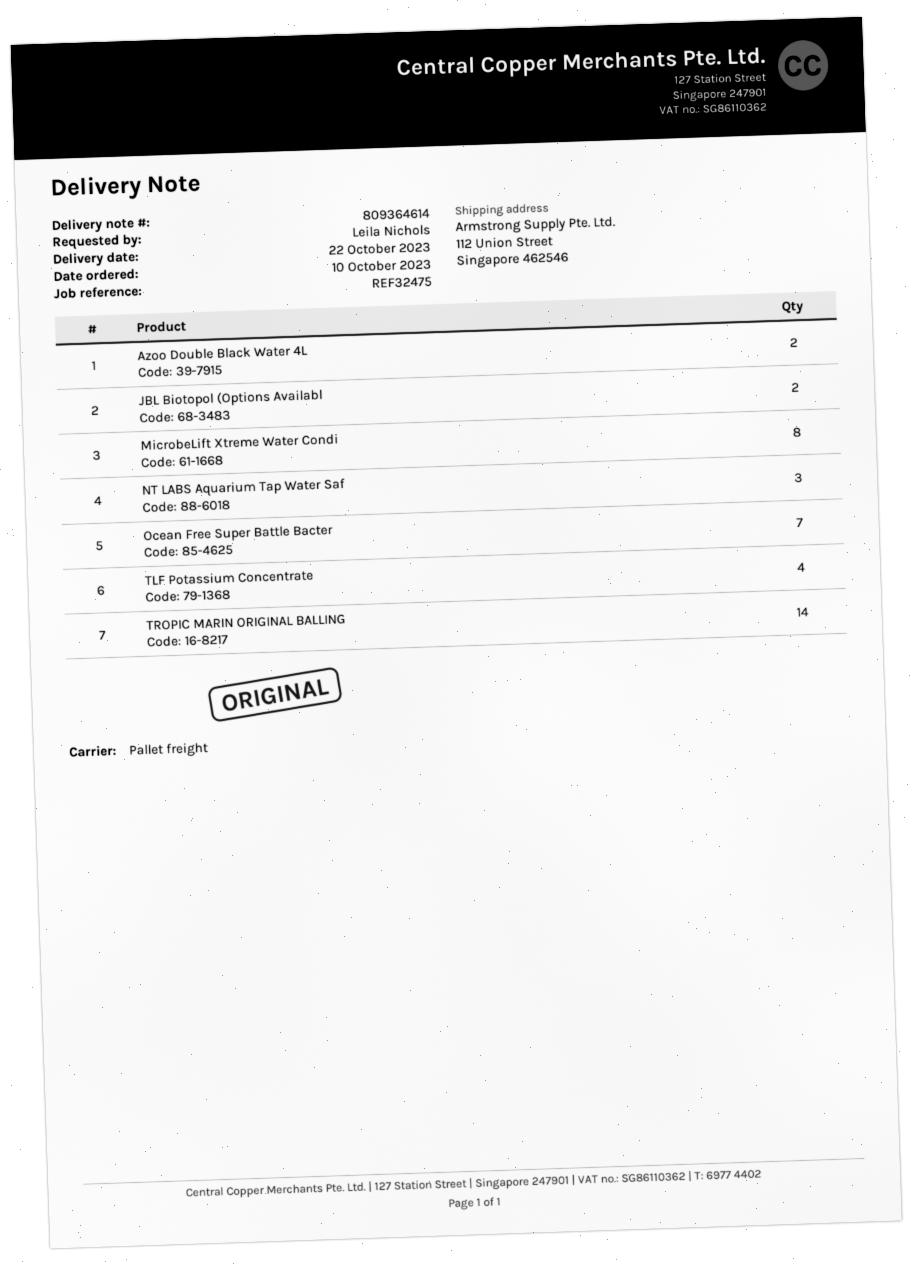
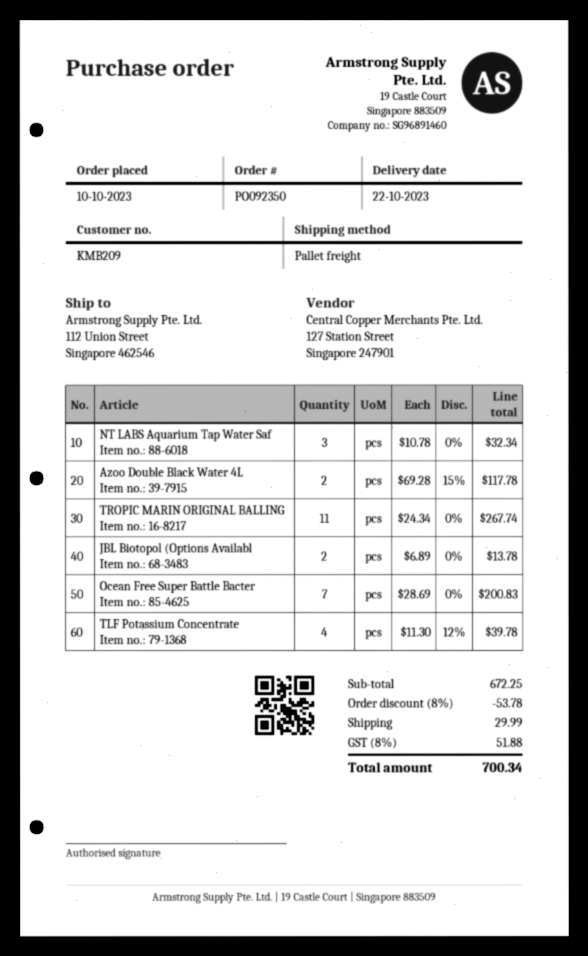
MicrobeLift Xtreme Water Condi: 8 -> none
TROPIC MARIN ORIGINAL BALLING: 14 -> 11

